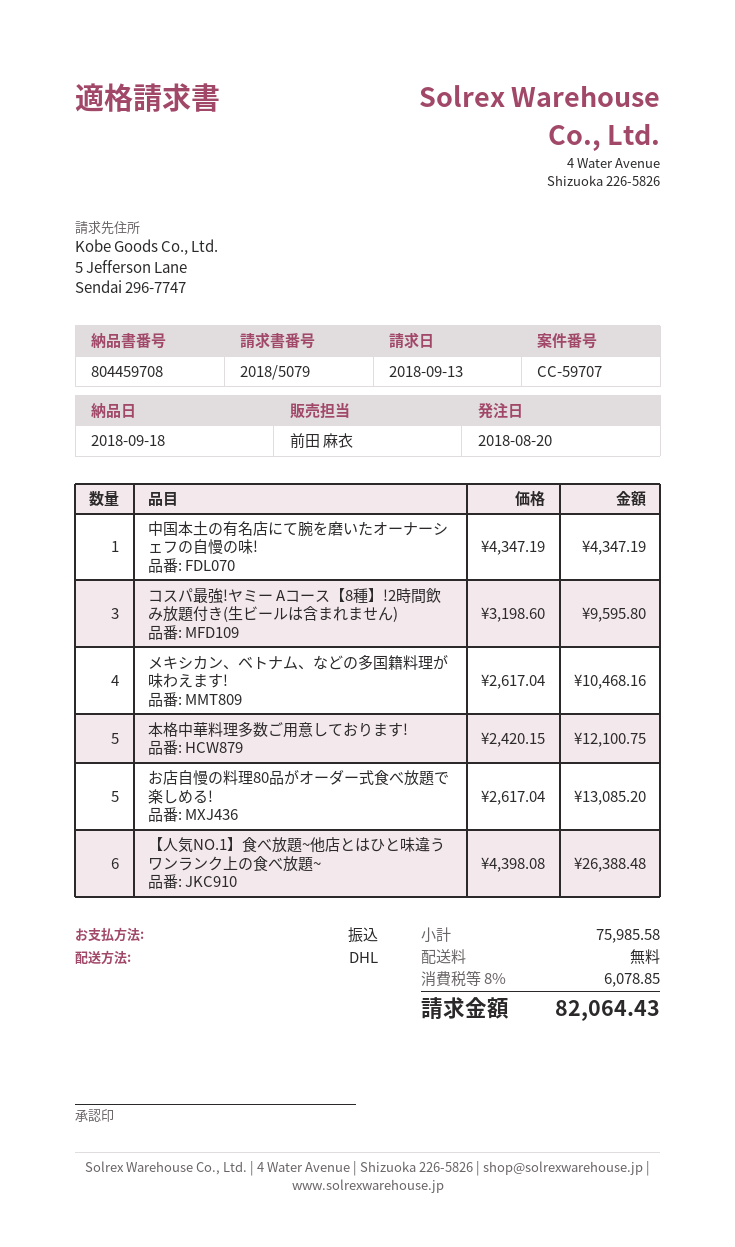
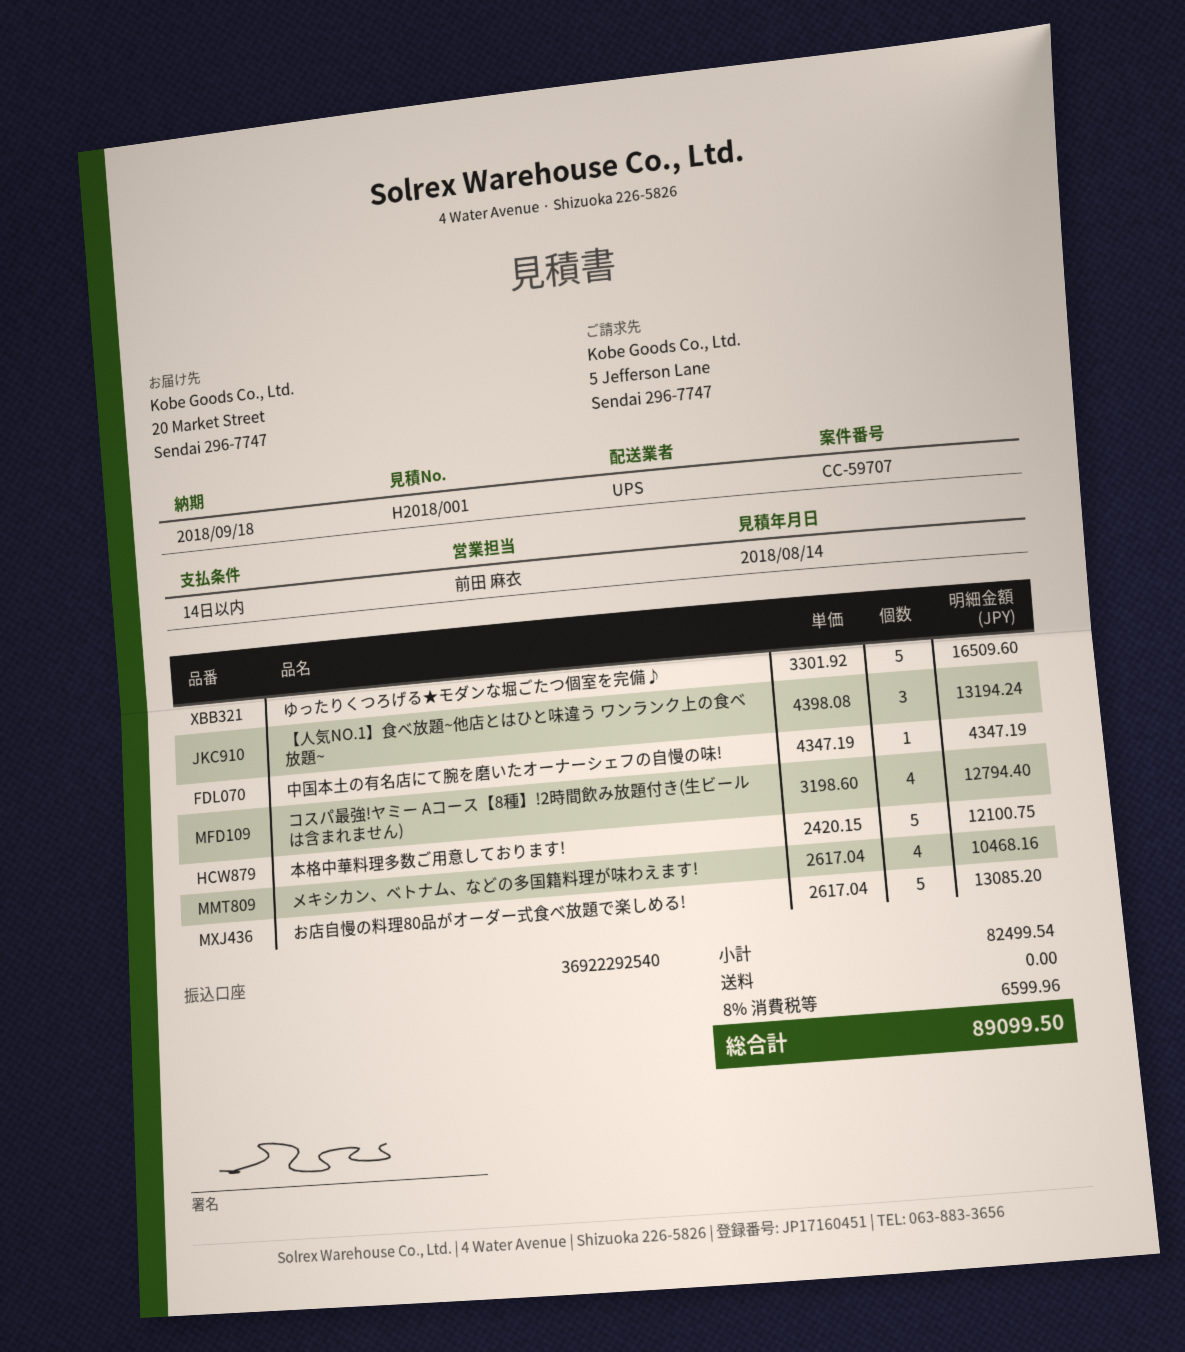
shipping method: DHL -> UPS
コスパ最強!ヤミー Aコース【8種】!2時間飲み放題付き(生ビールは含まれません): 3 x 3198.60 = 9595.80 -> 4 x 3198.60 = 12794.40
【人気NO.1】食べ放題~他店とはひと味違う ワンランク上の食べ放題~: 6 x 4398.08 = 26388.48 -> 3 x 4398.08 = 13194.24
ゆったりくつろげる★モダンな堀ごたつ個室を完備♪: none -> 5 x 3301.92 = 16509.60
subtotal: 75985.58 -> 82499.54
tax: 8% = 6078.85 -> 8% = 6599.96
total: 82064.43 -> 89099.50

